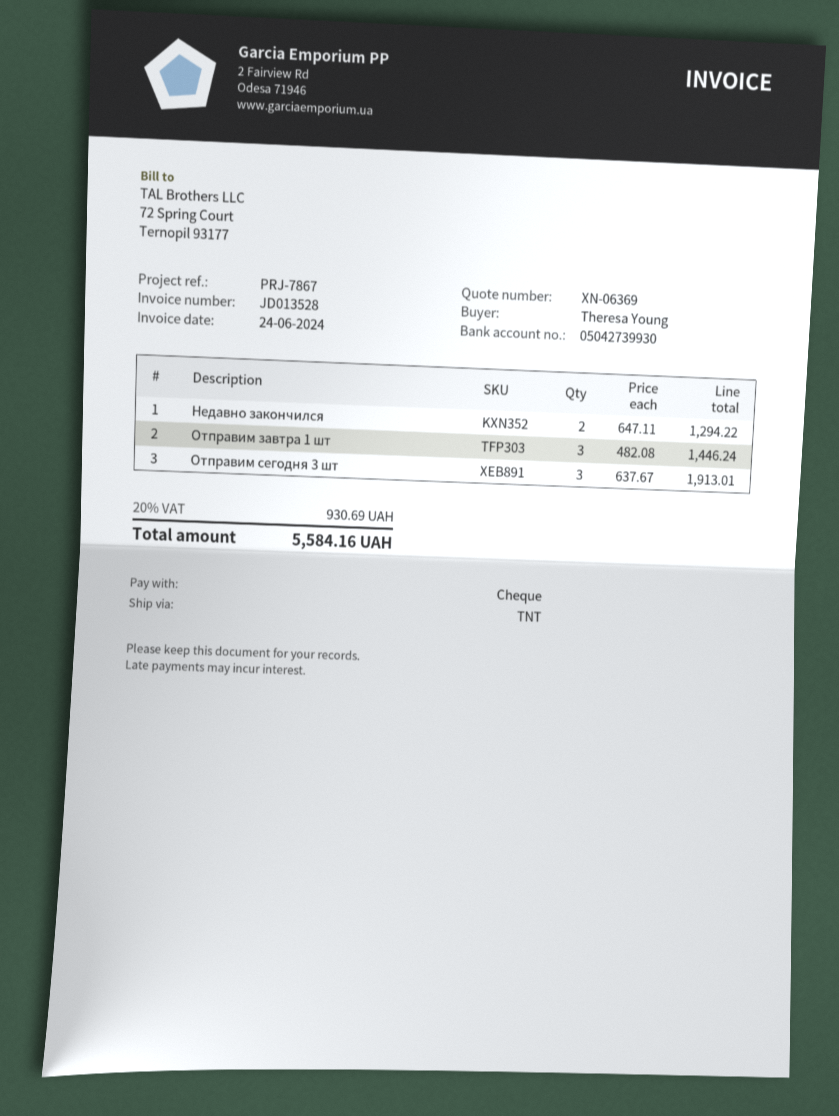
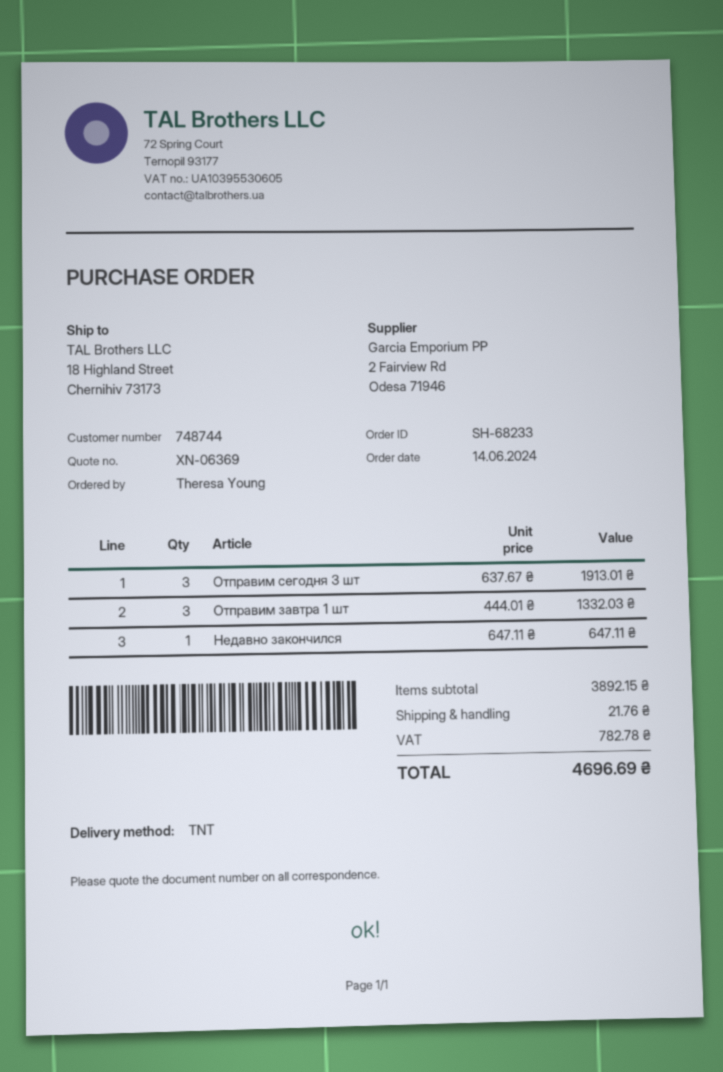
Недавно закончился: 2 x 647.11 = 1294.22 -> 1 x 647.11 = 647.11
Отправим завтра 1 шт: 3 x 482.08 = 1446.24 -> 3 x 444.01 = 1332.03
shipping: none -> 21.76
tax: 930.69 -> 782.78
total: 5584.16 -> 4696.69

